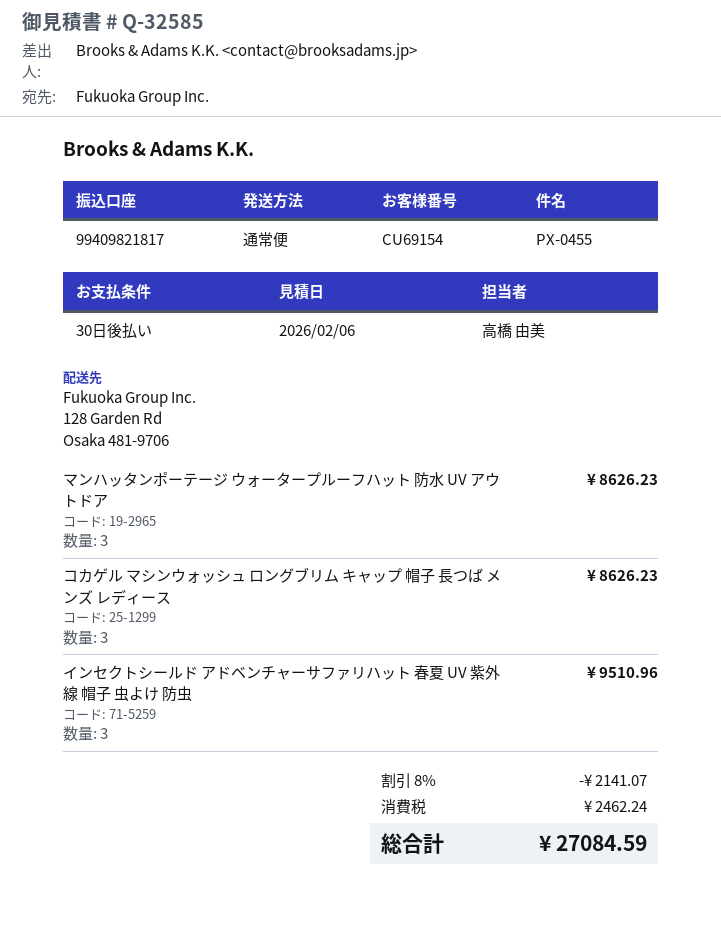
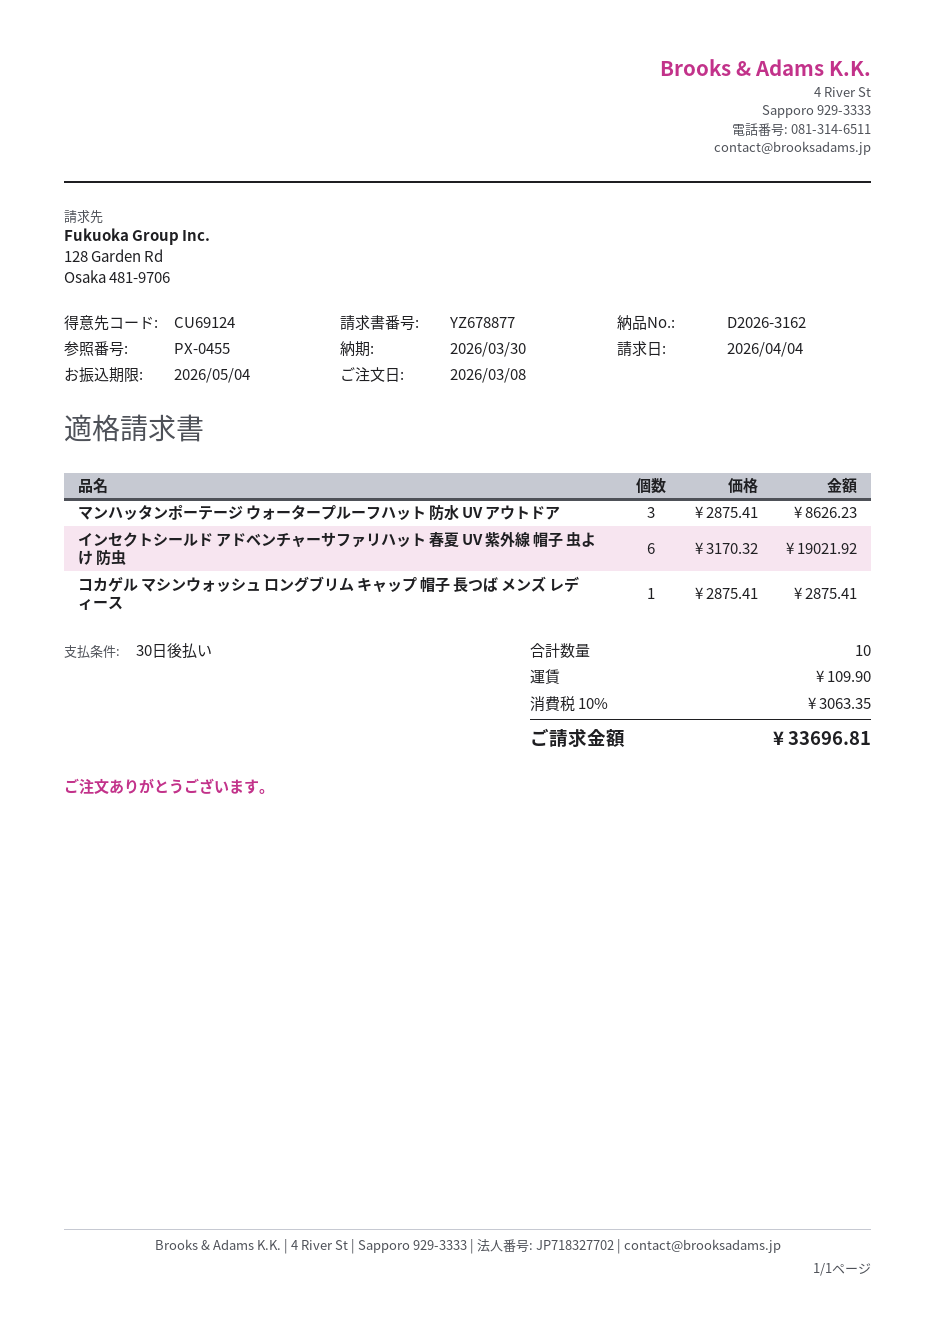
customer number: CU69154 -> CU69124
コカゲル マシンウォッシュ ロングブリム キャップ 帽子 長つば メンズ レディース: 3 for 8626.23 -> 1 for 2875.41
インセクトシールド アドベンチャーサファリハット 春夏 UV 紫外線 帽子 虫よけ 防虫: 3 for 9510.96 -> 6 for 19021.92
discount: 8% = 2141.07 -> none
shipping: none -> 109.90
tax: 2462.24 -> 3063.35
total: 27084.59 -> 33696.81

